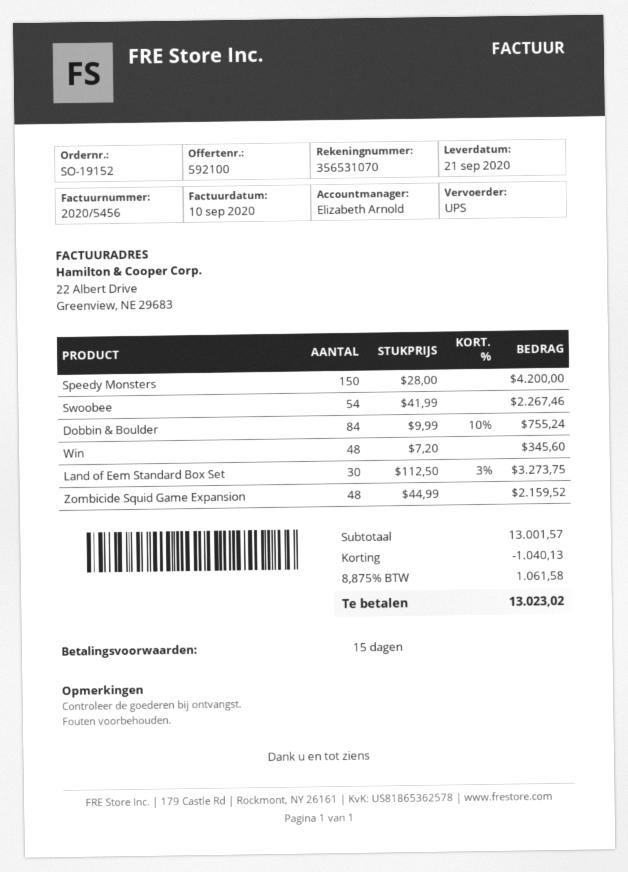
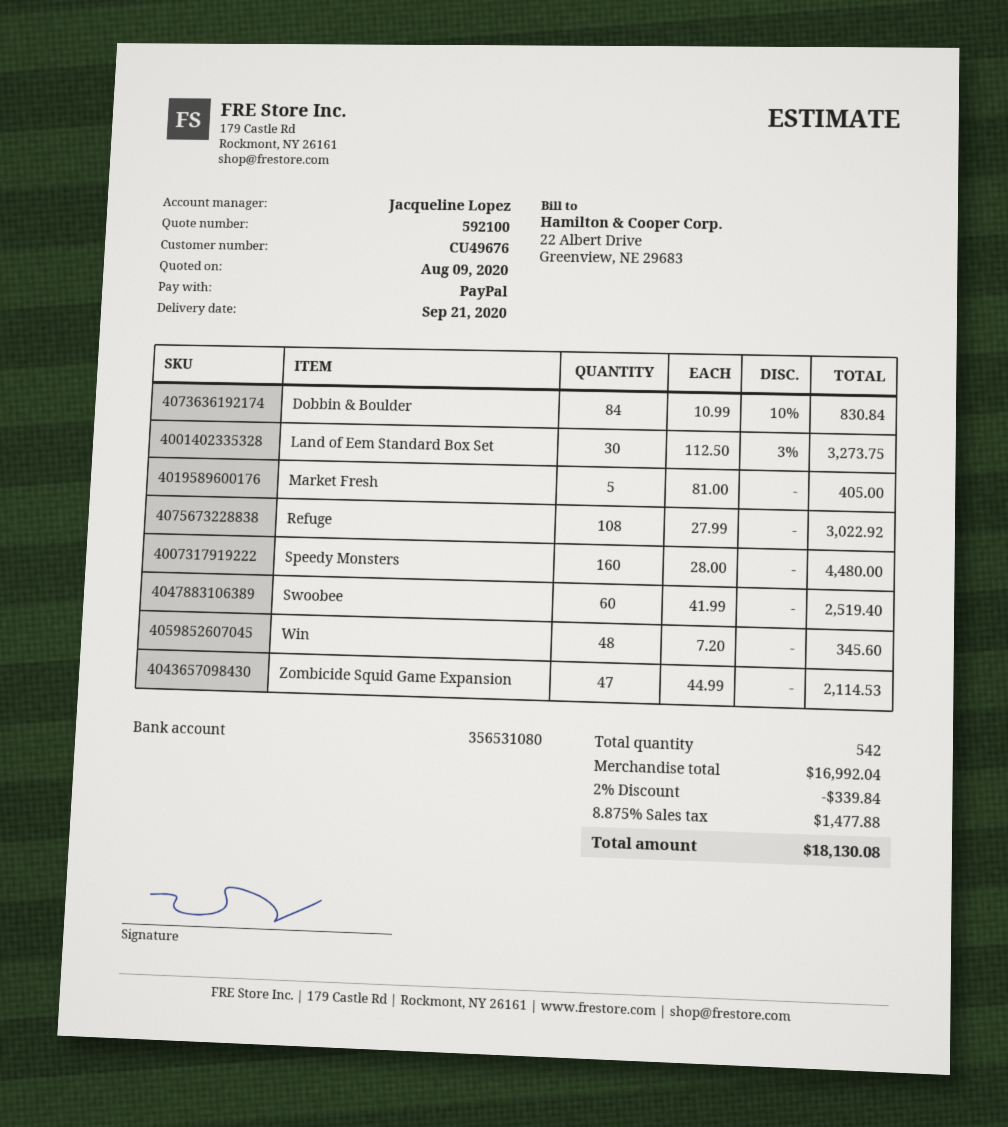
sales rep: Elizabeth Arnold -> Jacqueline Lopez
bank account: 356531070 -> 356531080
Speedy Monsters: 150 x 28.00 = 4200.00 -> 160 x 28.00 = 4480.00
Swoobee: 54 x 41.99 = 2267.46 -> 60 x 41.99 = 2519.40
Dobbin & Boulder: 84 x 9.99 - 10% = 755.24 -> 84 x 10.99 - 10% = 830.84
Zombicide Squid Game Expansion: 48 x 44.99 = 2159.52 -> 47 x 44.99 = 2114.53
Market Fresh: none -> 5 x 81.00 = 405.00
Refuge: none -> 108 x 27.99 = 3022.92
subtotal: 13001.57 -> 16992.04
discount: 1040.13 -> 339.84
tax: 8.875% = 1061.58 -> 8.875% = 1477.88
total: 13023.02 -> 18130.08

